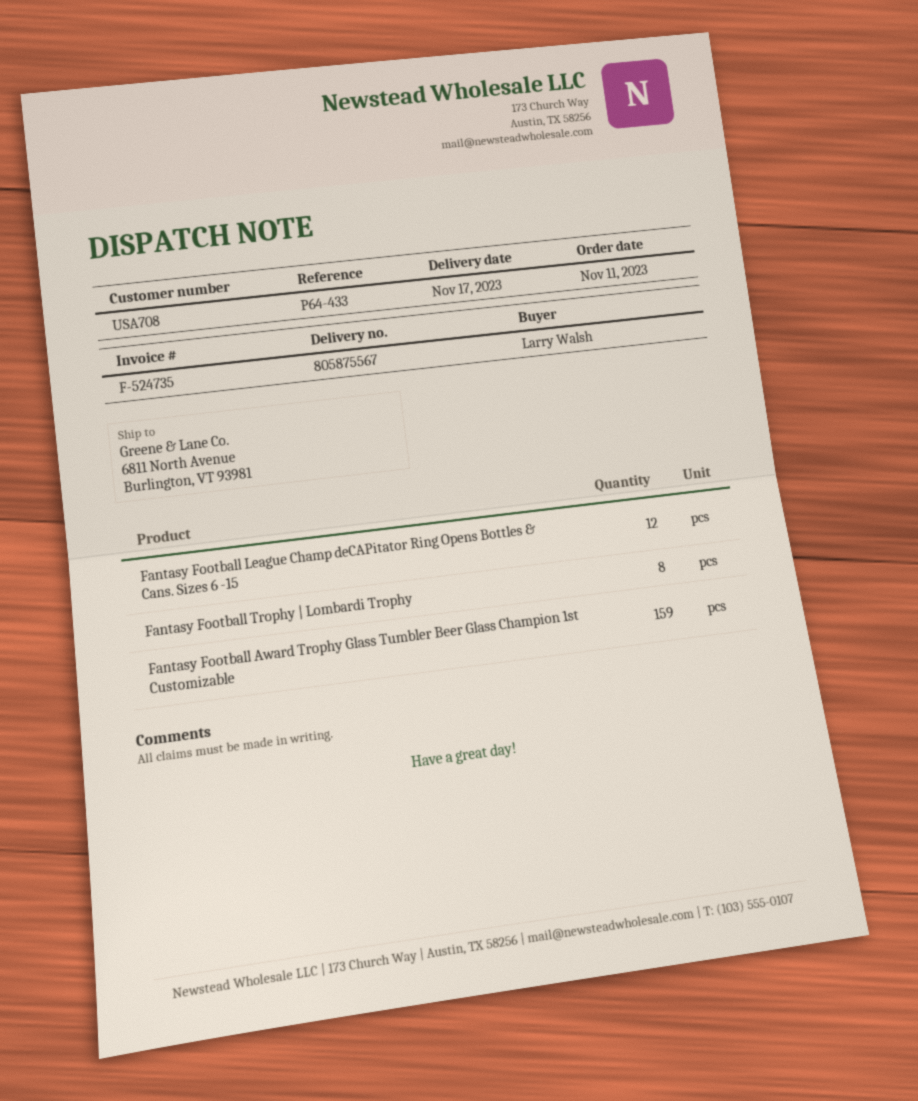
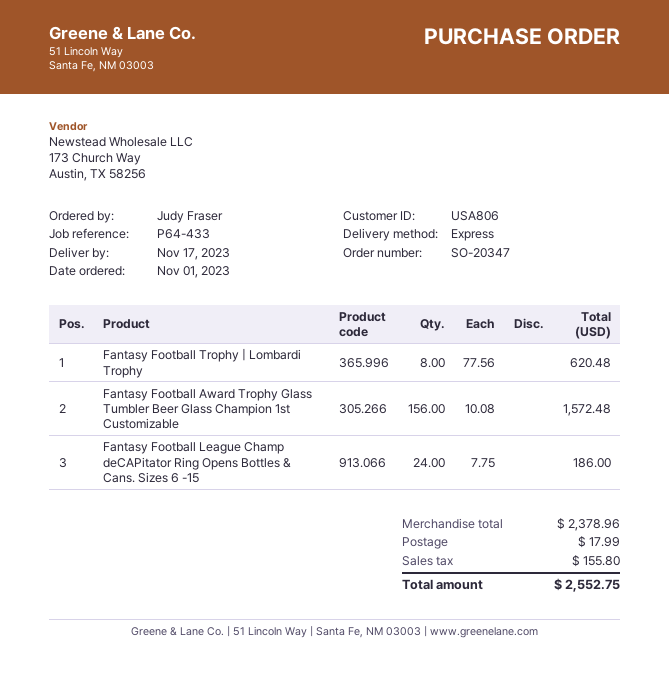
order date: 2023-11-11 -> 2023-11-01
customer number: USA708 -> USA806
ordered by: Larry Walsh -> Judy Fraser
Fantasy Football League Champ deCAPitator Ring Opens Bottles & Cans. Sizes 6 -15: 12 -> 24
Fantasy Football Award Trophy Glass Tumbler Beer Glass Champion 1st Customizable: 159 -> 156

